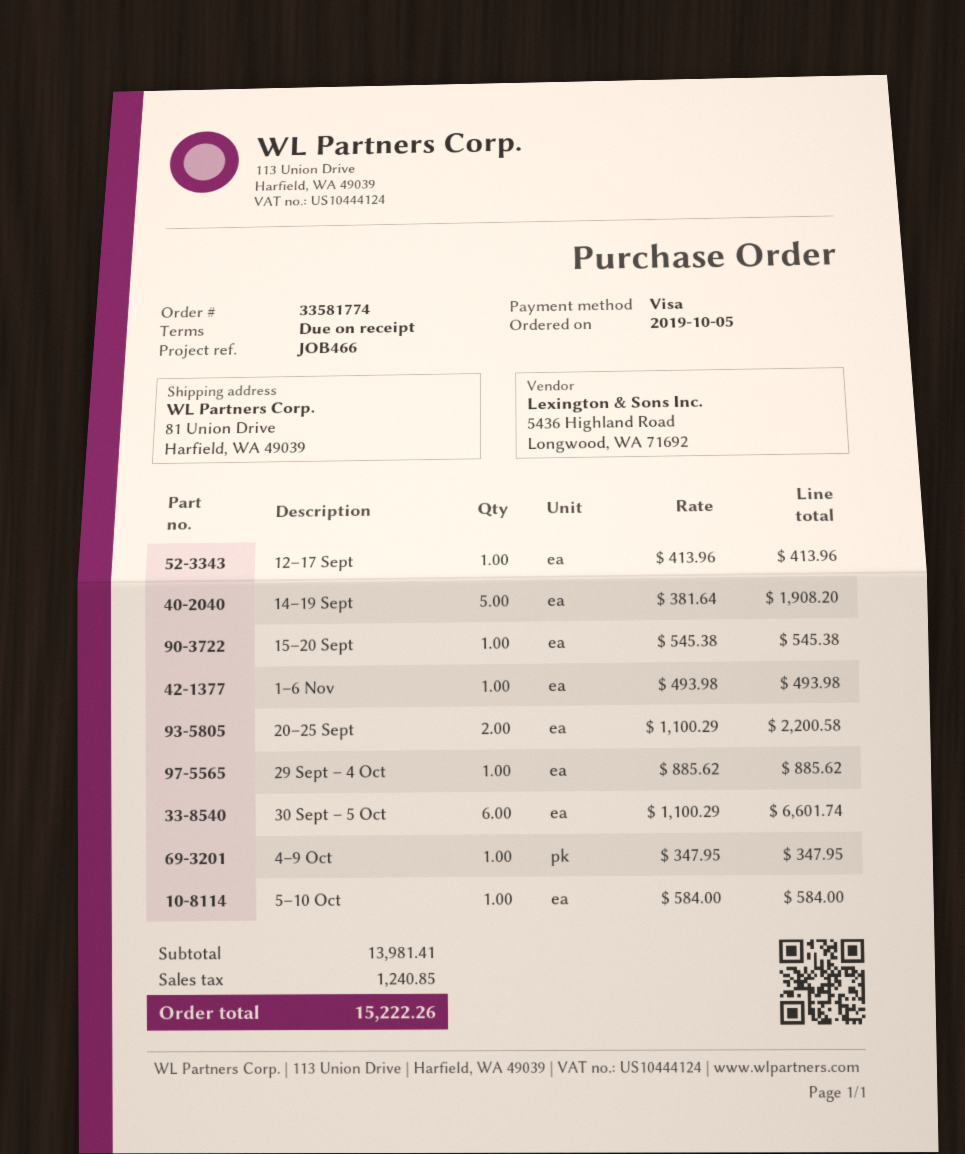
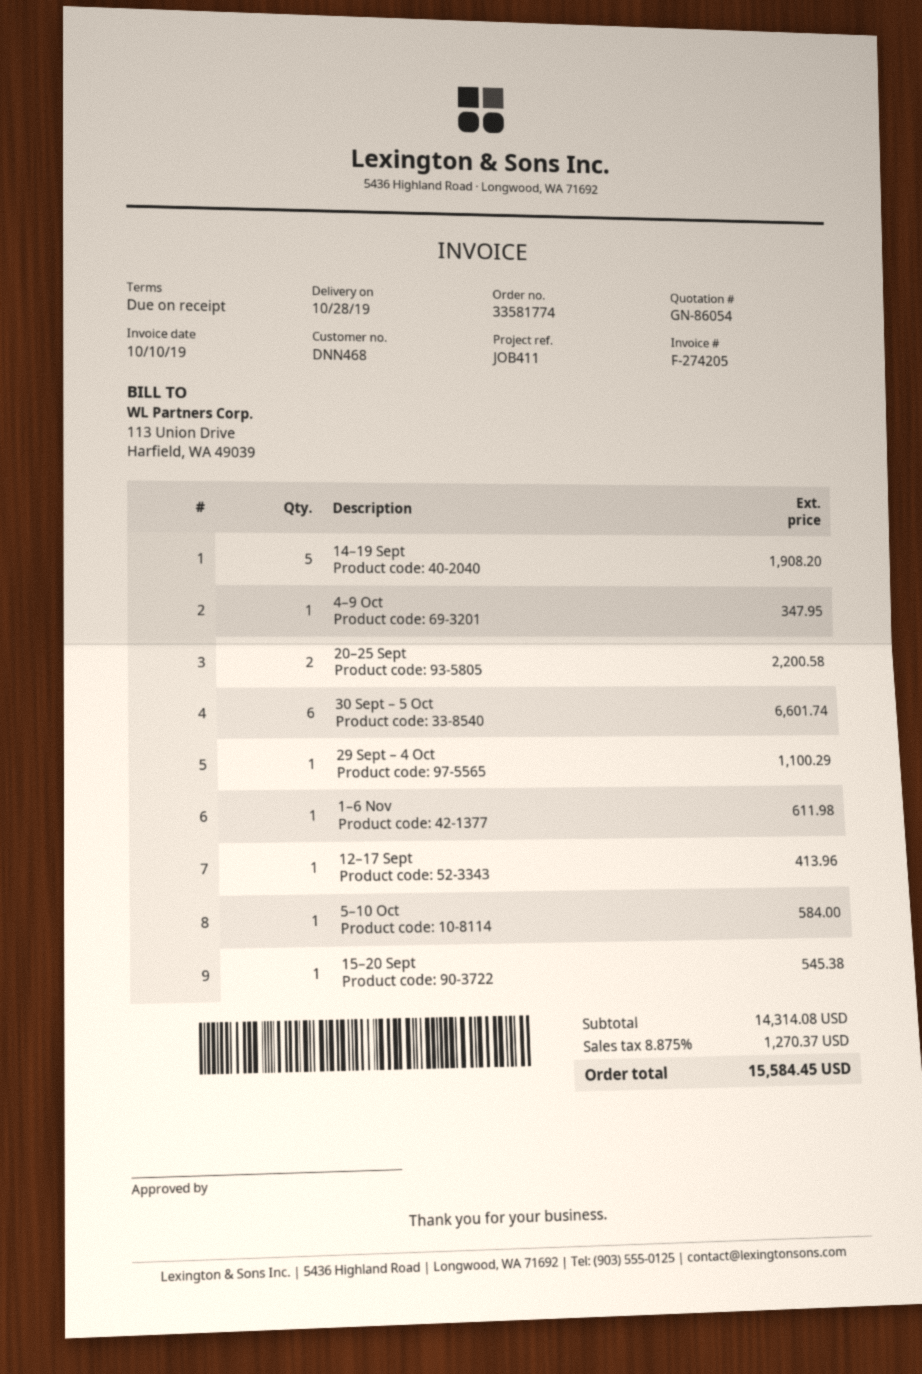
reference: JOB466 -> JOB411
1–6 Nov: 1 for 493.98 -> 1 for 611.98
29 Sept – 4 Oct: 1 for 885.62 -> 1 for 1100.29
subtotal: 13981.41 -> 14314.08
tax: 1240.85 -> 1270.37
total: 15222.26 -> 15584.45

